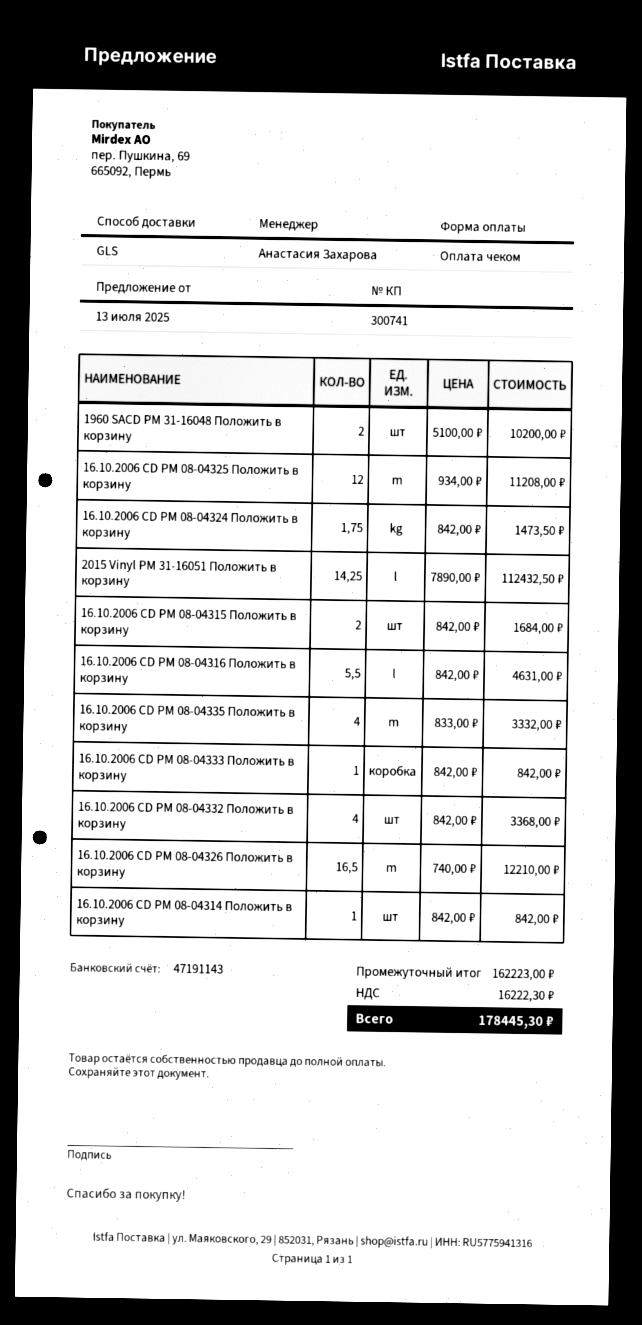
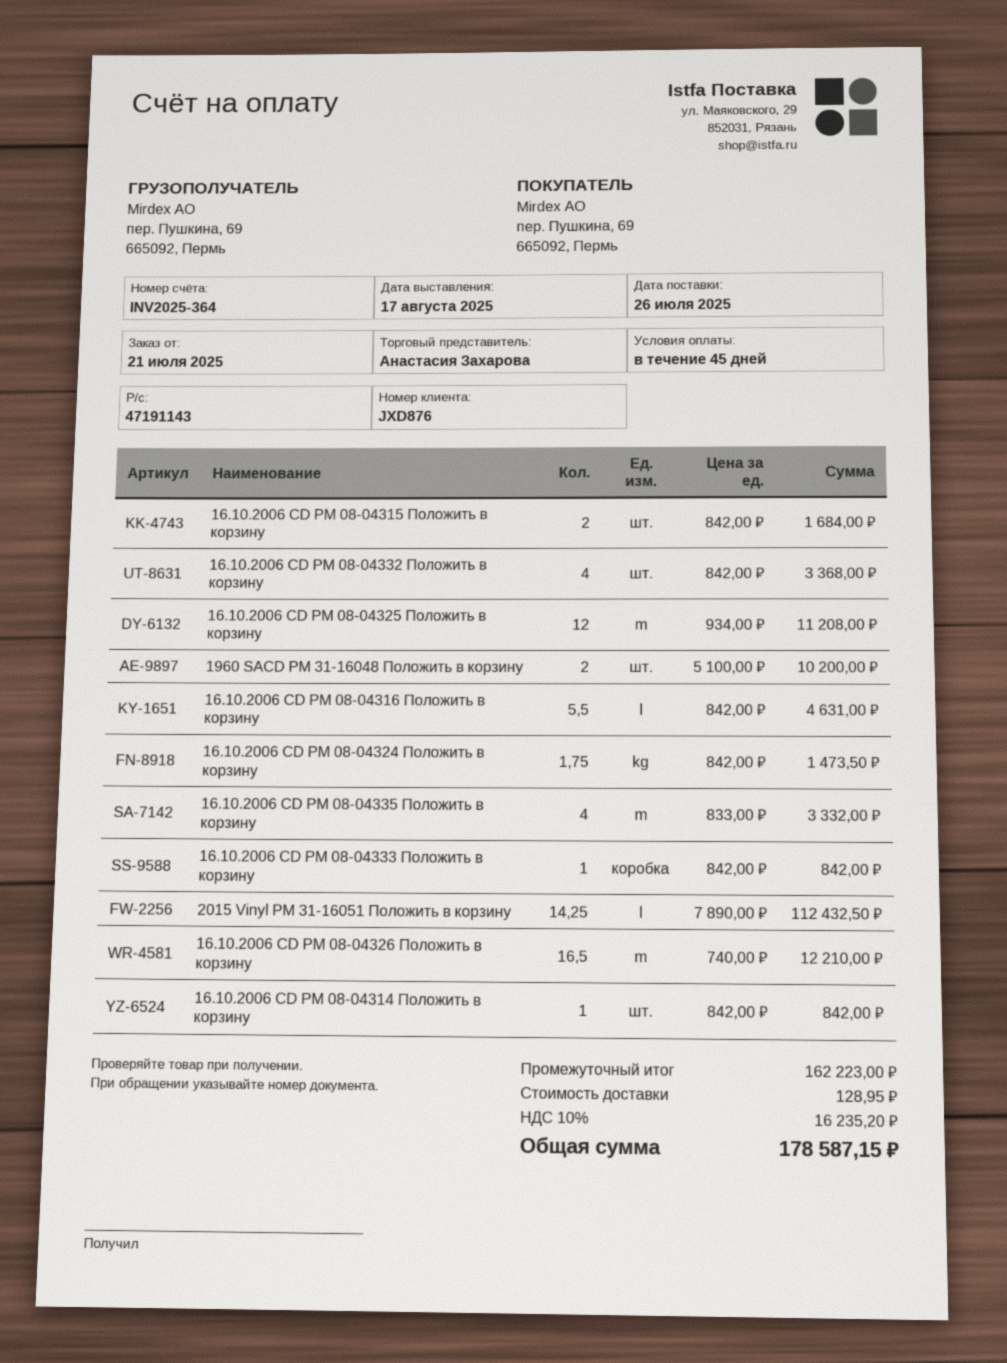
shipping: none -> 128.95
tax: 16222.30 -> 16235.20
total: 178445.30 -> 178587.15

